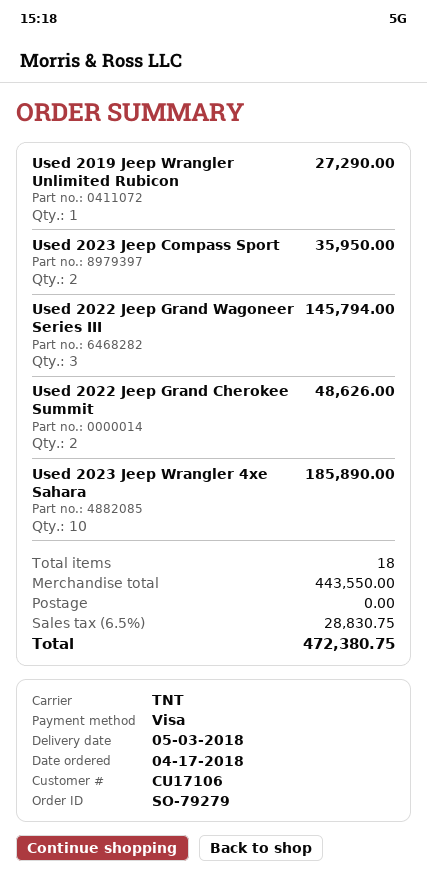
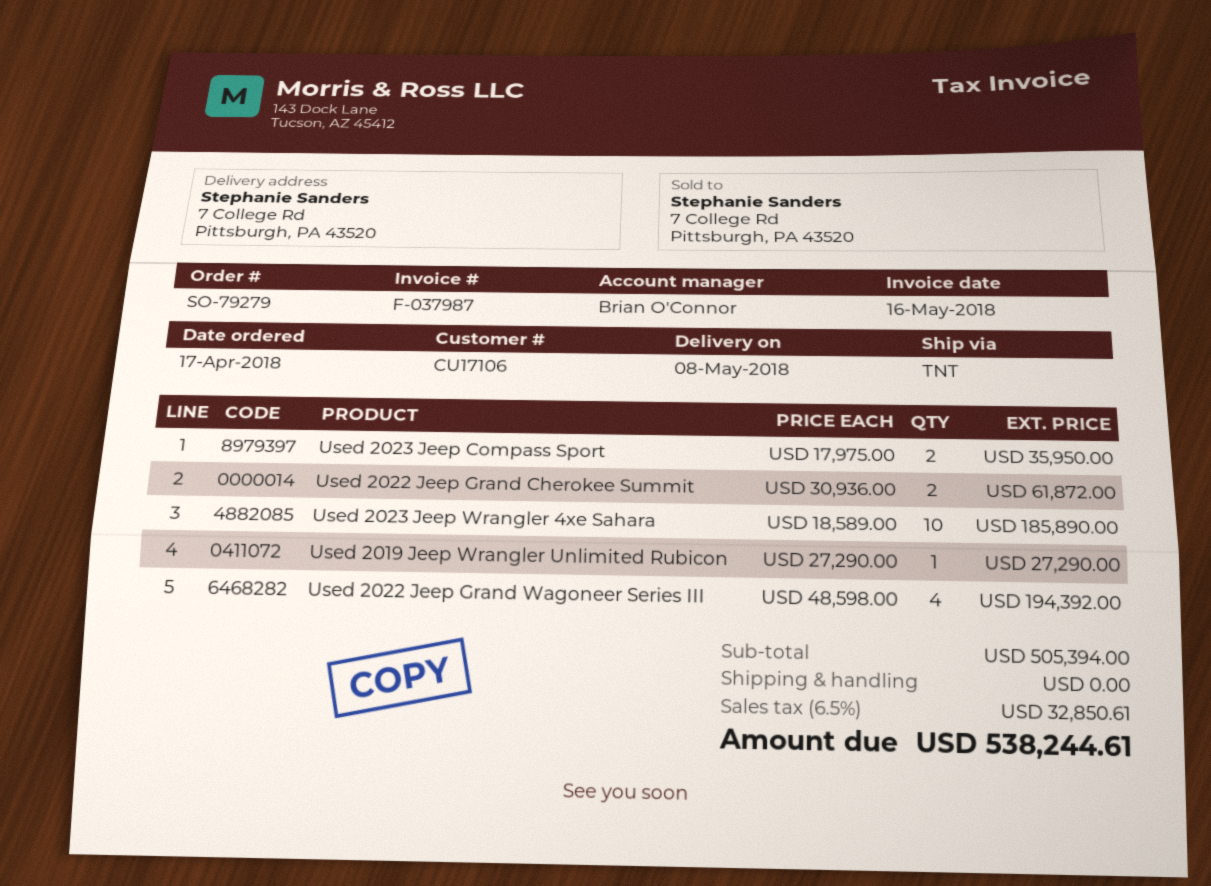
delivery date: 2018-05-03 -> 2018-05-08
Used 2022 Jeep Grand Wagoneer Series III: 3 for 145794.00 -> 4 for 194392.00
Used 2022 Jeep Grand Cherokee Summit: 2 for 48626.00 -> 2 for 61872.00
subtotal: 443550.00 -> 505394.00
tax: 6.5% = 28830.75 -> 6.5% = 32850.61
total: 472380.75 -> 538244.61

